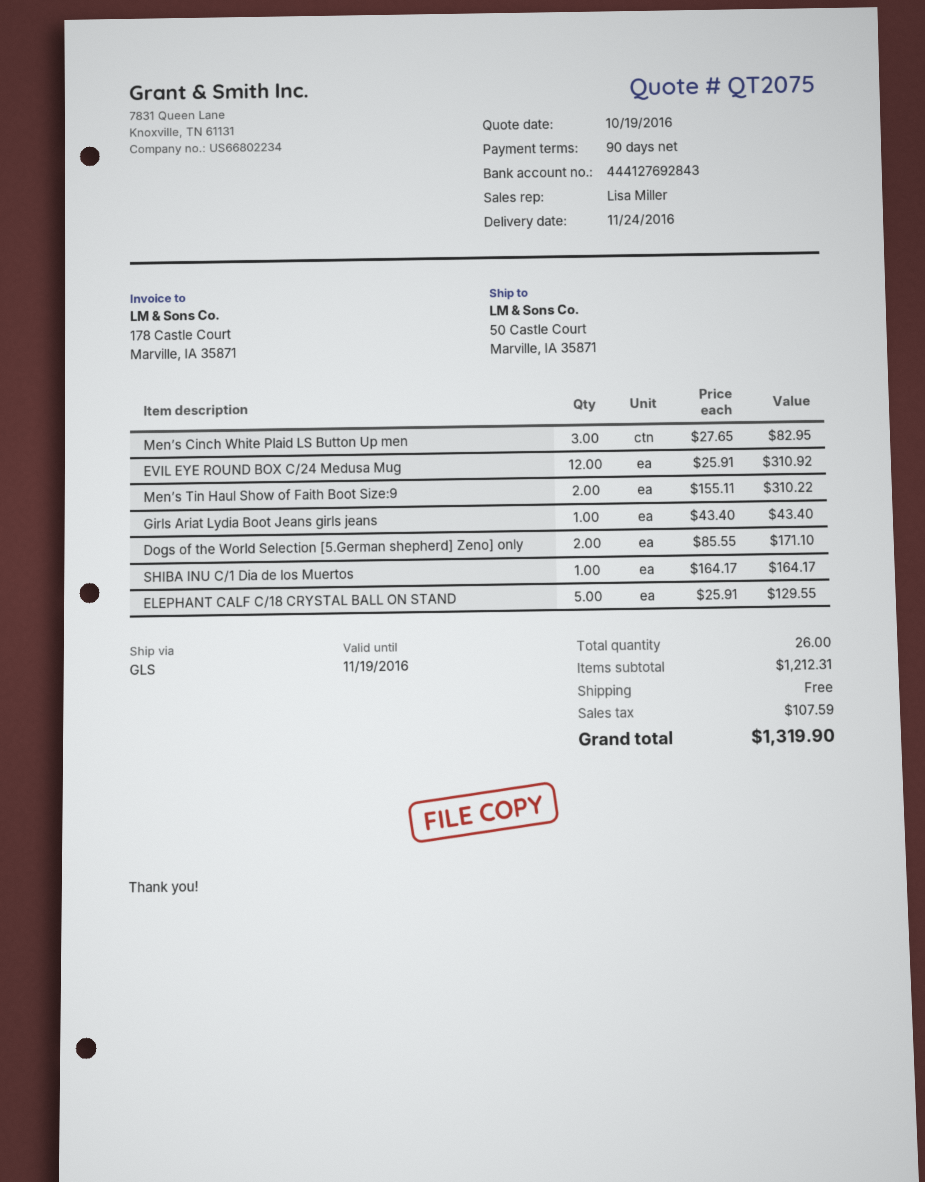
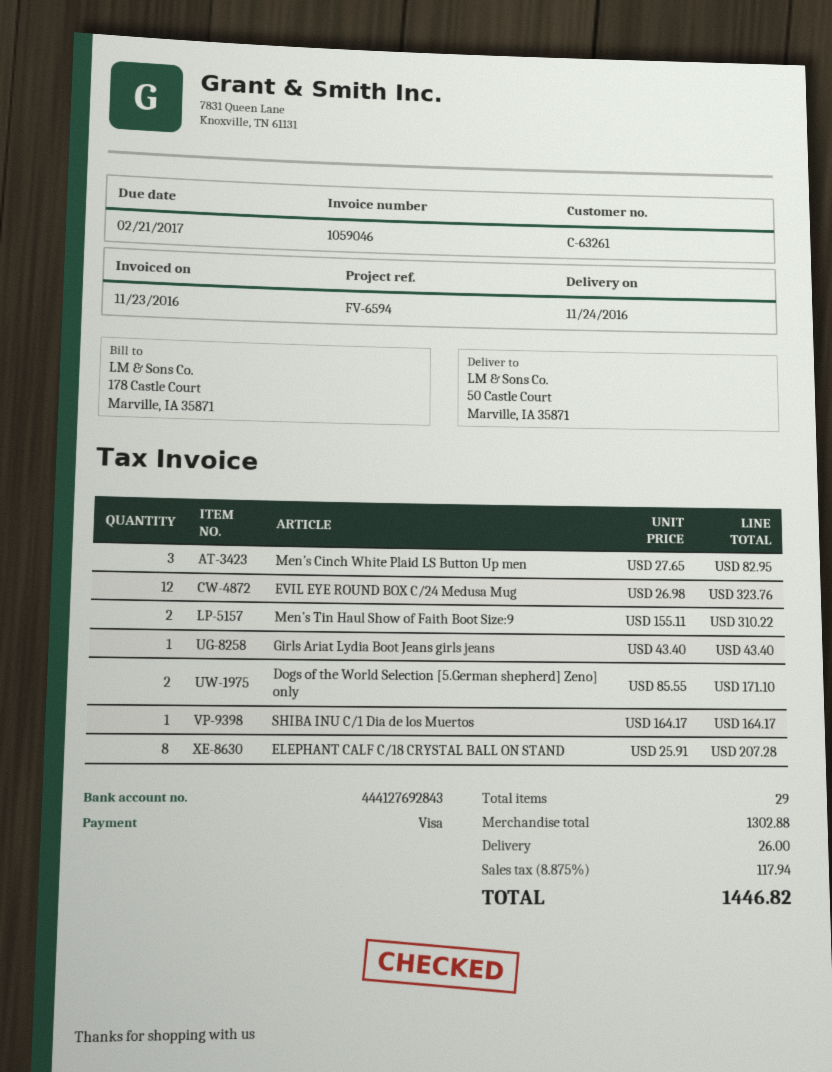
EVIL EYE ROUND BOX C/24 Medusa Mug: 12 x 25.91 = 310.92 -> 12 x 26.98 = 323.76
ELEPHANT CALF C/18 CRYSTAL BALL ON STAND: 5 x 25.91 = 129.55 -> 8 x 25.91 = 207.28
total quantity: 26 -> 29
subtotal: 1212.31 -> 1302.88
shipping: 0.00 -> 26.00
tax: 107.59 -> 117.94
total: 1319.90 -> 1446.82

